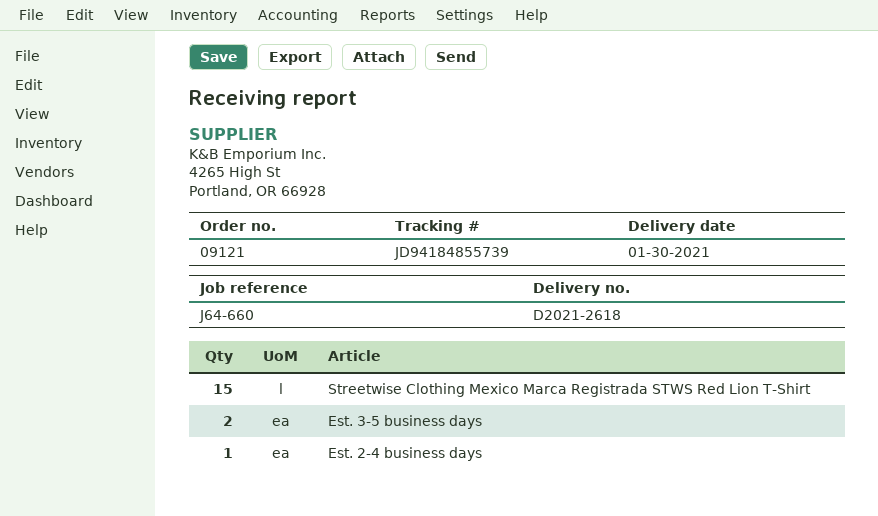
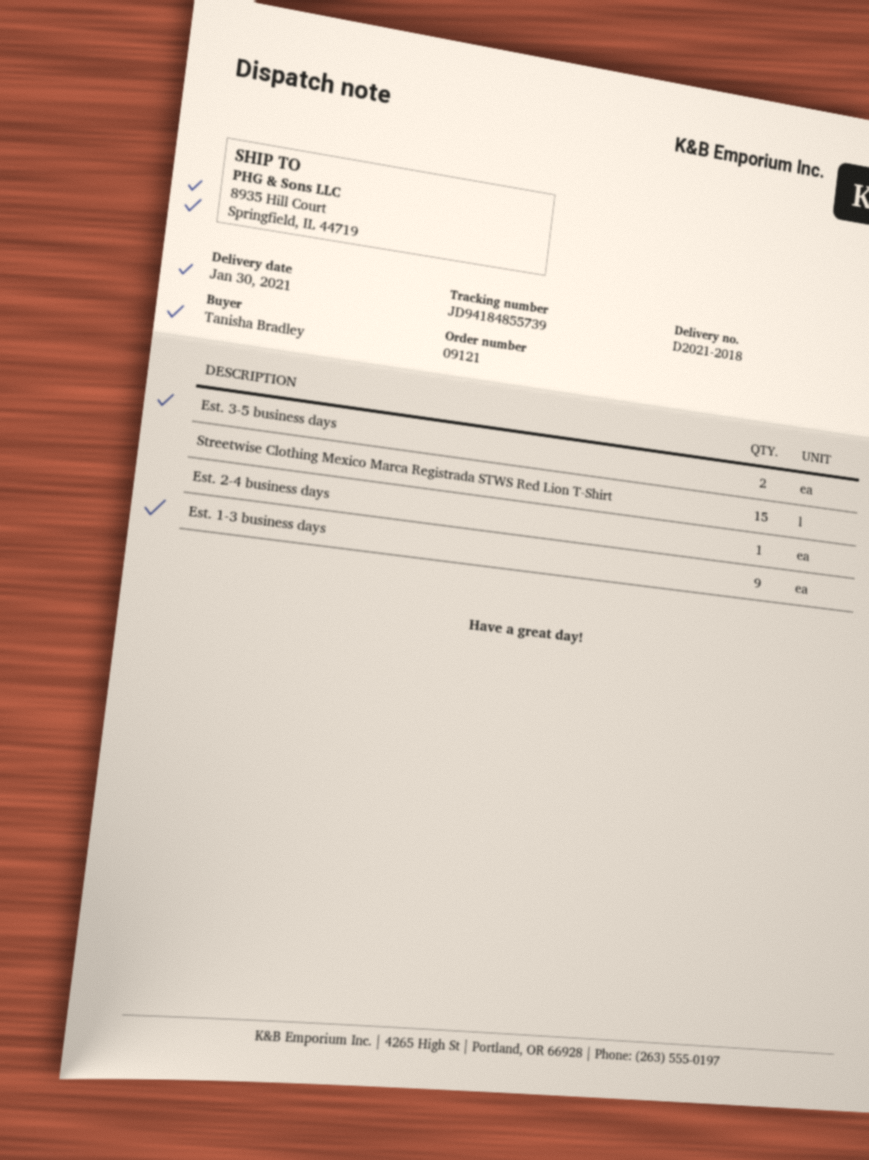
delivery note number: D2021-2618 -> D2021-2018
Est. 1-3 business days: none -> 9

